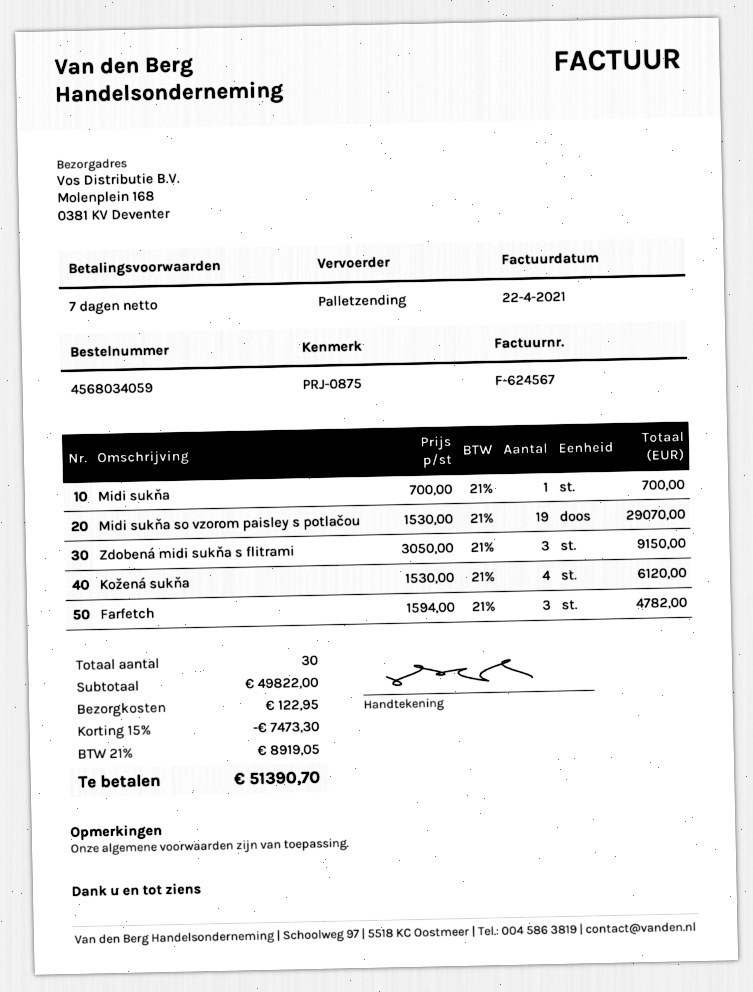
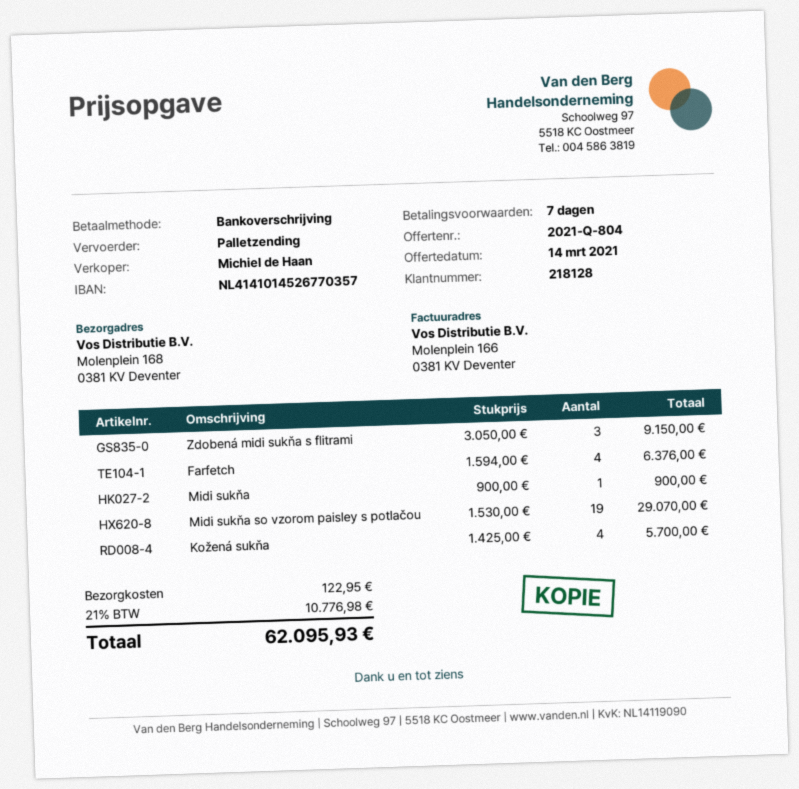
Midi sukňa: 1 x 700.00 = 700.00 -> 1 x 900.00 = 900.00
Kožená sukňa: 4 x 1530.00 = 6120.00 -> 4 x 1425.00 = 5700.00
Farfetch: 3 x 1594.00 = 4782.00 -> 4 x 1594.00 = 6376.00
discount: 15% = 7473.30 -> none
tax: 21% = 8919.05 -> 21% = 10776.98
total: 51390.70 -> 62095.93

